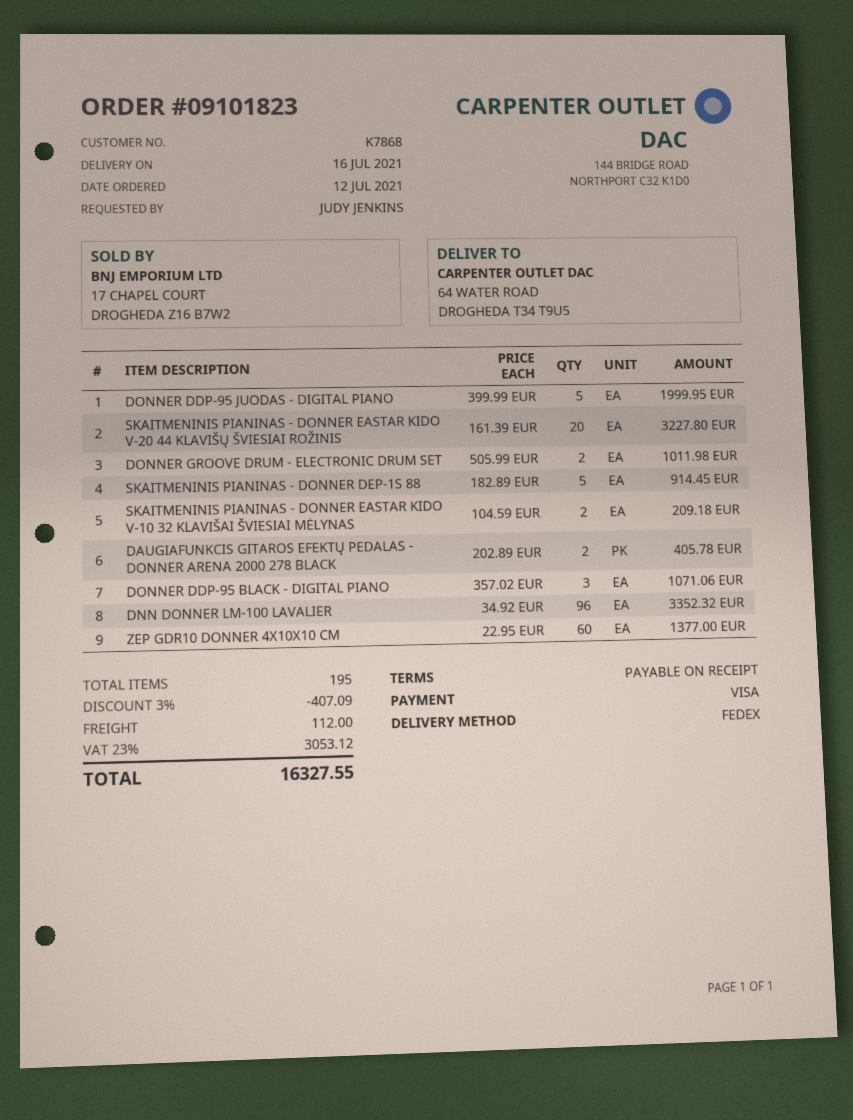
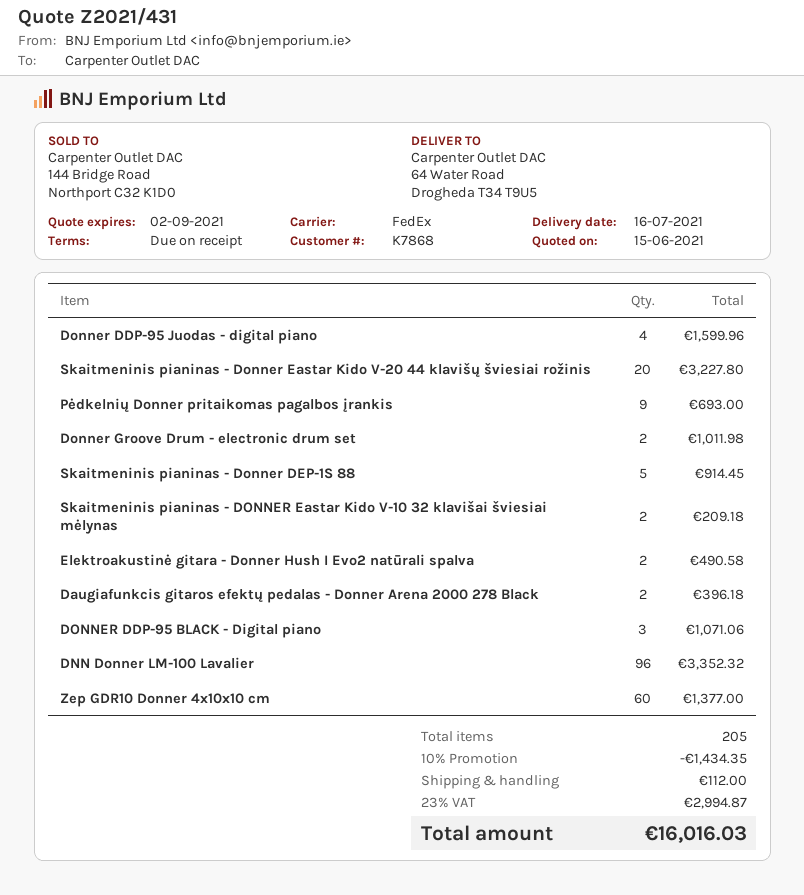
DONNER DDP-95 JUODAS - DIGITAL PIANO: 5 for 1999.95 -> 4 for 1599.96
DAUGIAFUNKCIS GITAROS EFEKTŲ PEDALAS - DONNER ARENA 2000 278 BLACK: 2 for 405.78 -> 2 for 396.18
Pėdkelnių Donner pritaikomas pagalbos įrankis: none -> 9 for 693.00
Elektroakustinė gitara - Donner Hush I Evo2 natūrali spalva: none -> 2 for 490.58
total quantity: 195 -> 205
discount: 3% = 407.09 -> 10% = 1434.35
tax: 23% = 3053.12 -> 23% = 2994.87
total: 16327.55 -> 16016.03

